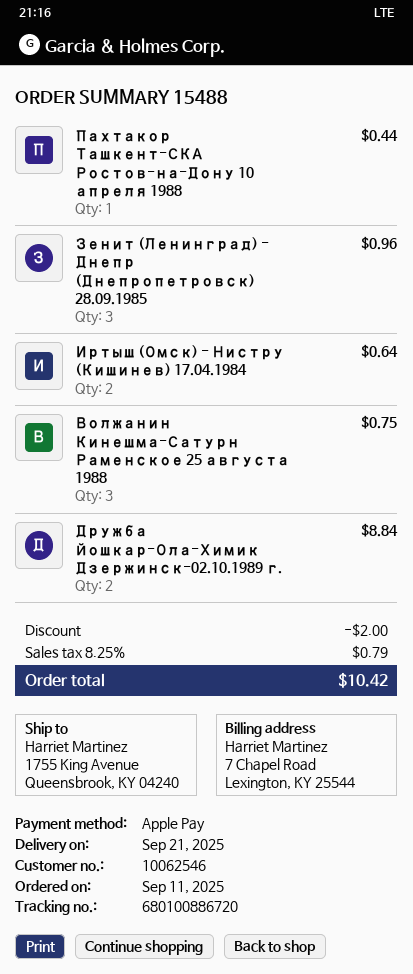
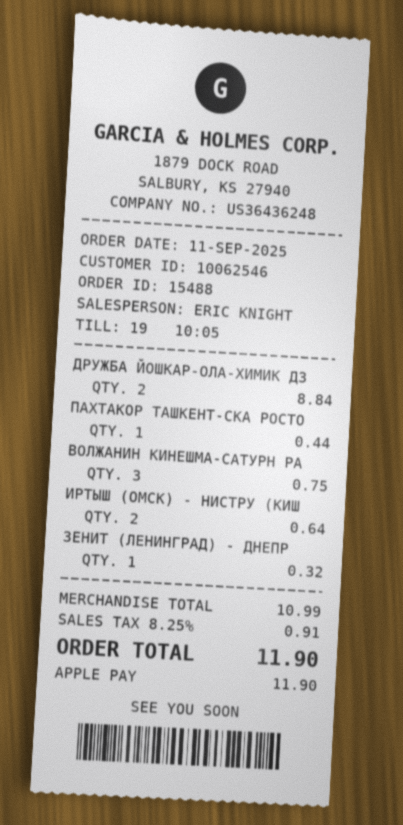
Зенит (Ленинград) - Днепр (Днепропетровск) 28.09.1985: 3 for 0.96 -> 1 for 0.32
discount: 2.00 -> none
tax: 8.25% = 0.79 -> 8.25% = 0.91
total: 10.42 -> 11.90

